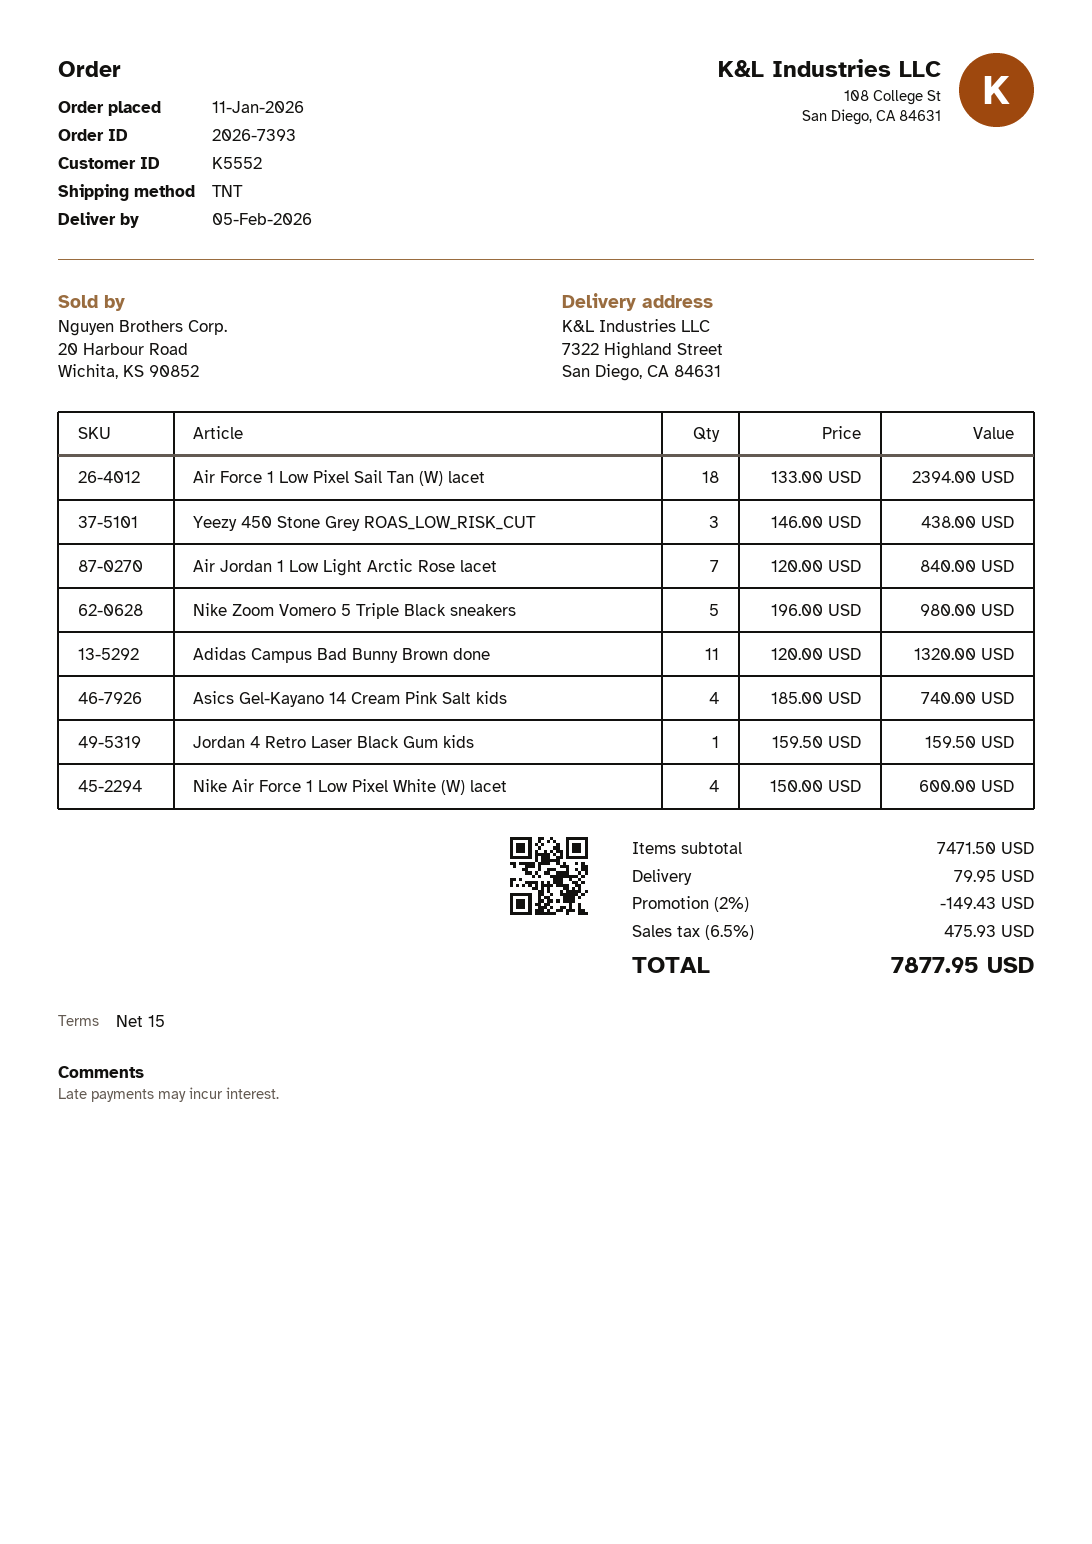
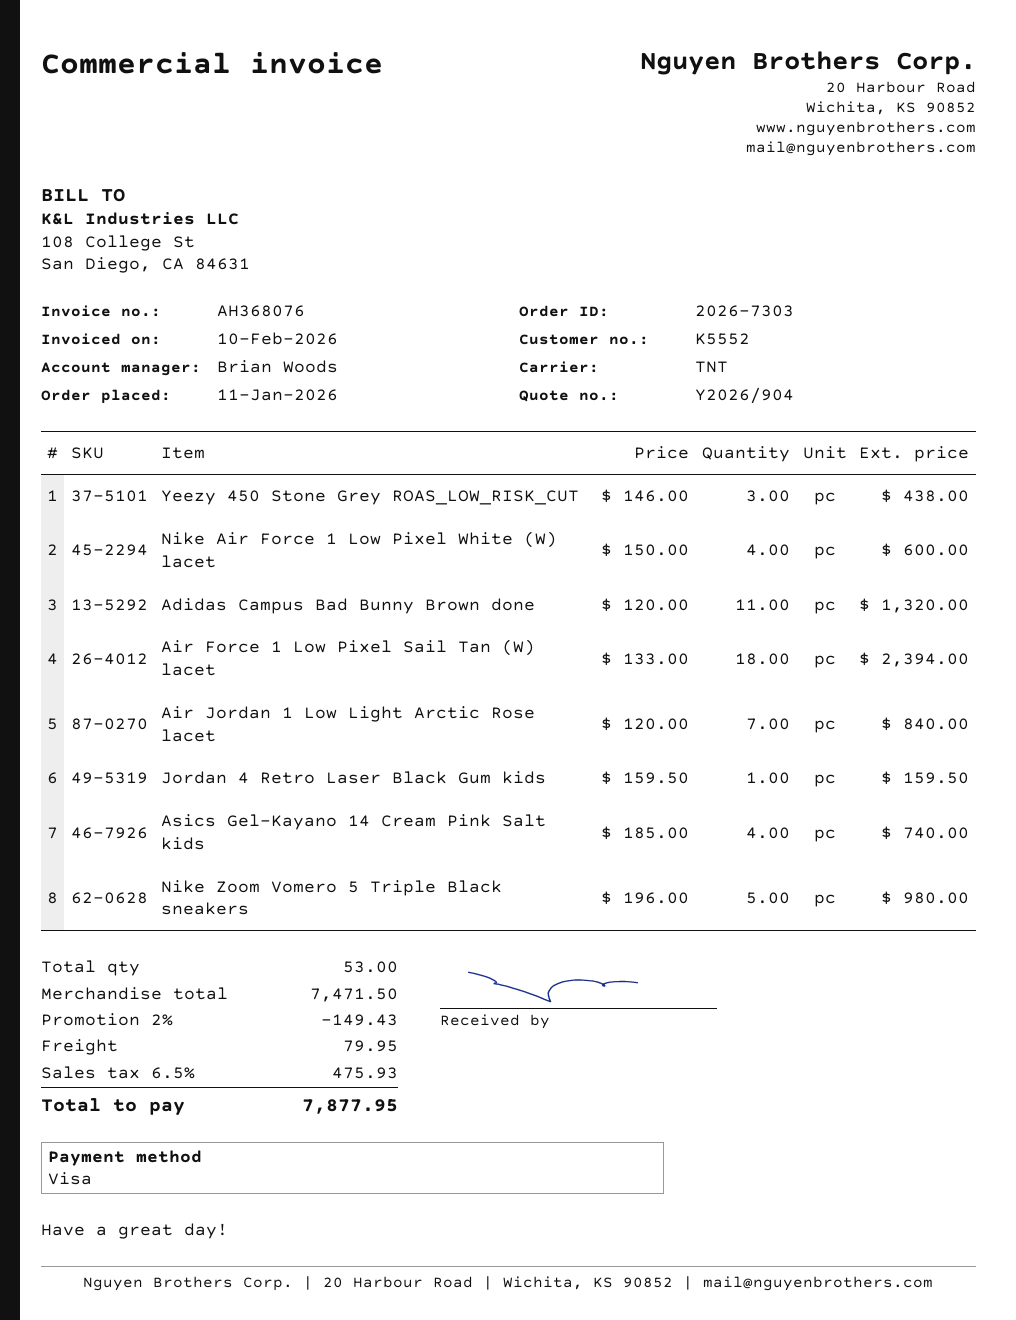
order number: 2026-7393 -> 2026-7303

